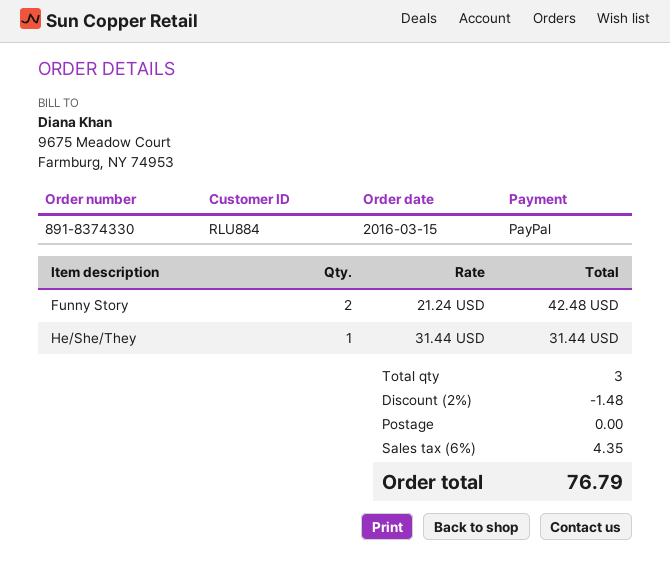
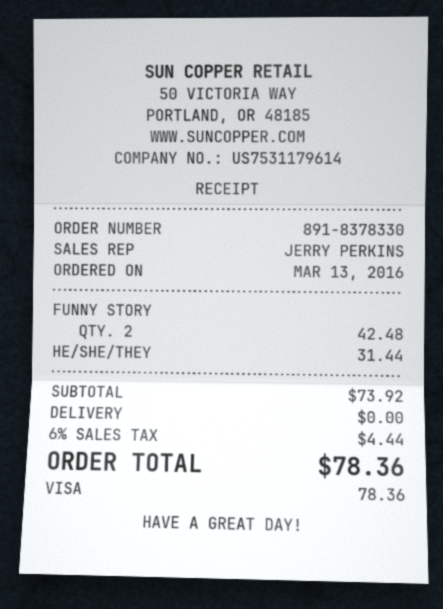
order number: 891-8374330 -> 891-8378330
order date: 2016-03-15 -> 2016-03-13
payment method: PayPal -> Visa
discount: 2% = 1.48 -> none
tax: 6% = 4.35 -> 6% = 4.44
total: 76.79 -> 78.36

